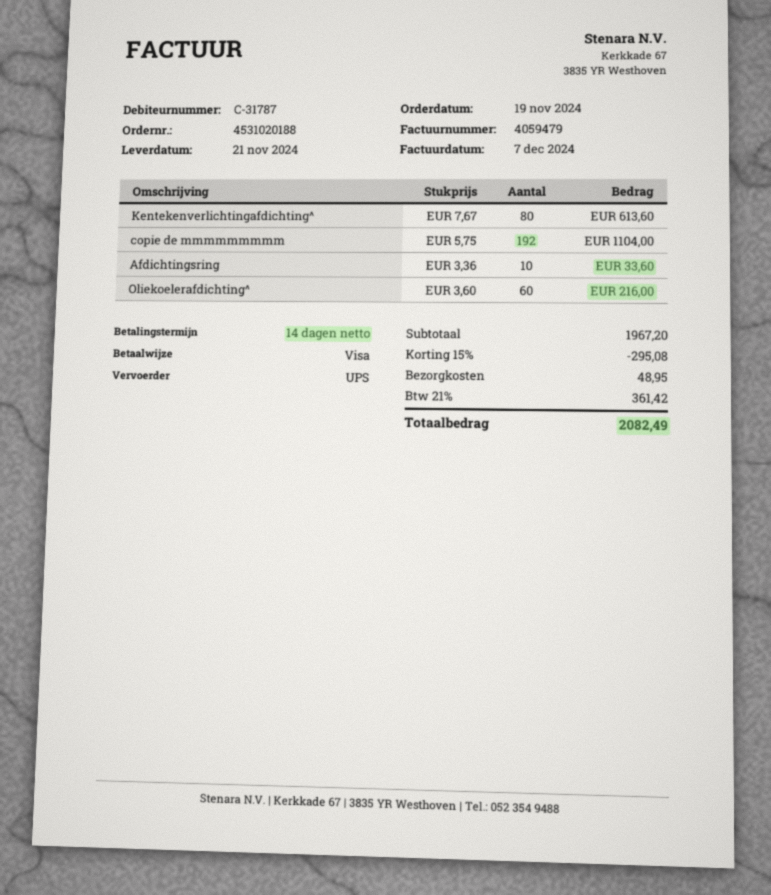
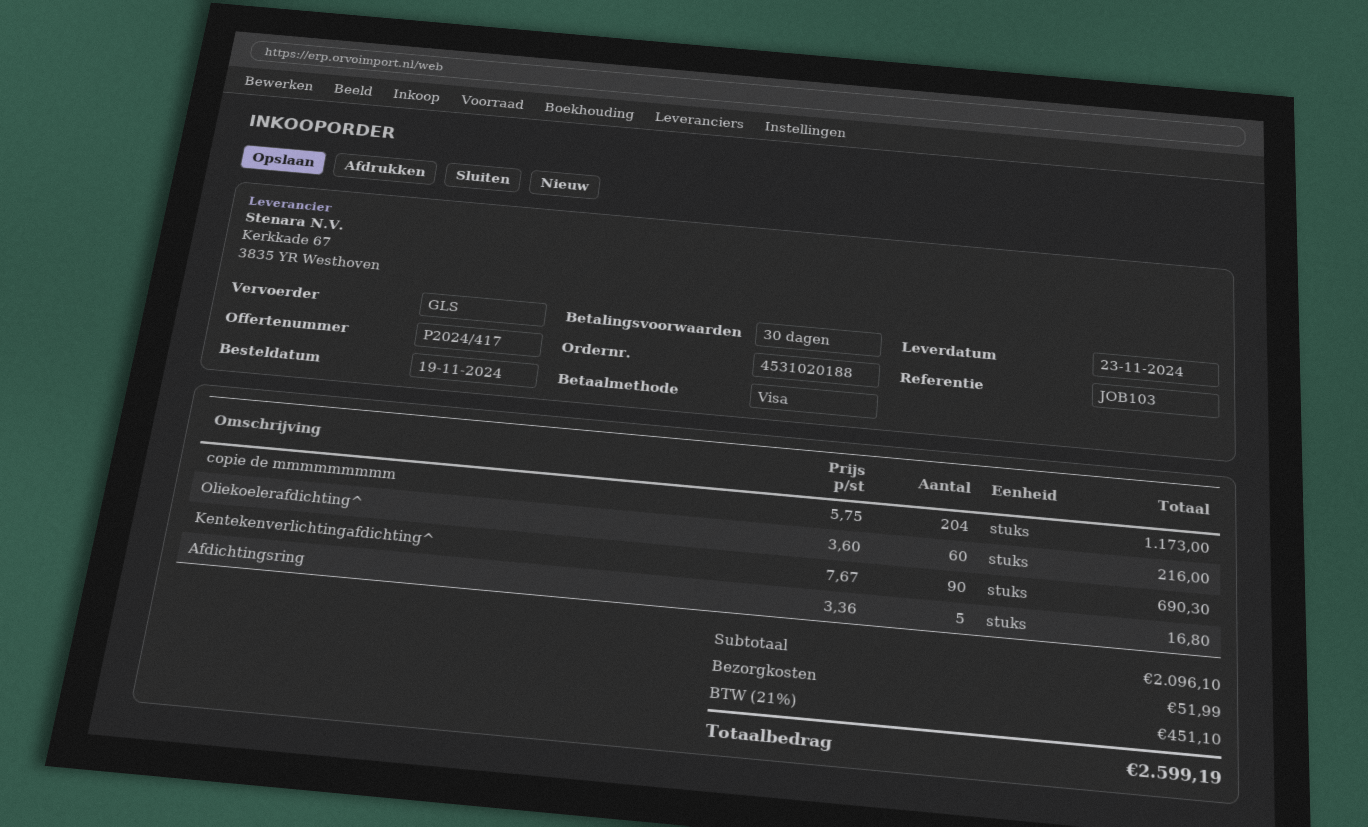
delivery date: 2024-11-21 -> 2024-11-23
payment terms: 14 days -> 30 days
shipping method: UPS -> GLS
Kentekenverlichtingafdichting^: 80 x 7.67 = 613.60 -> 90 x 7.67 = 690.30
copie de mmmmmmmmm: 192 x 5.75 = 1104.00 -> 204 x 5.75 = 1173.00
Afdichtingsring: 10 x 3.36 = 33.60 -> 5 x 3.36 = 16.80
subtotal: 1967.20 -> 2096.10
discount: 15% = 295.08 -> none
shipping: 48.95 -> 51.99
tax: 21% = 361.42 -> 21% = 451.10
total: 2082.49 -> 2599.19

